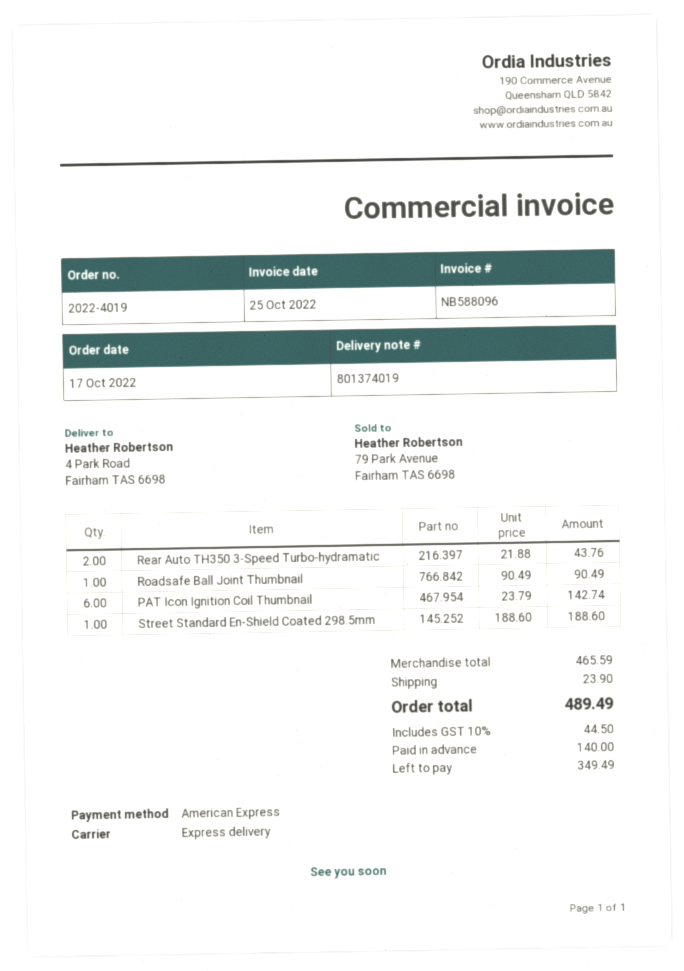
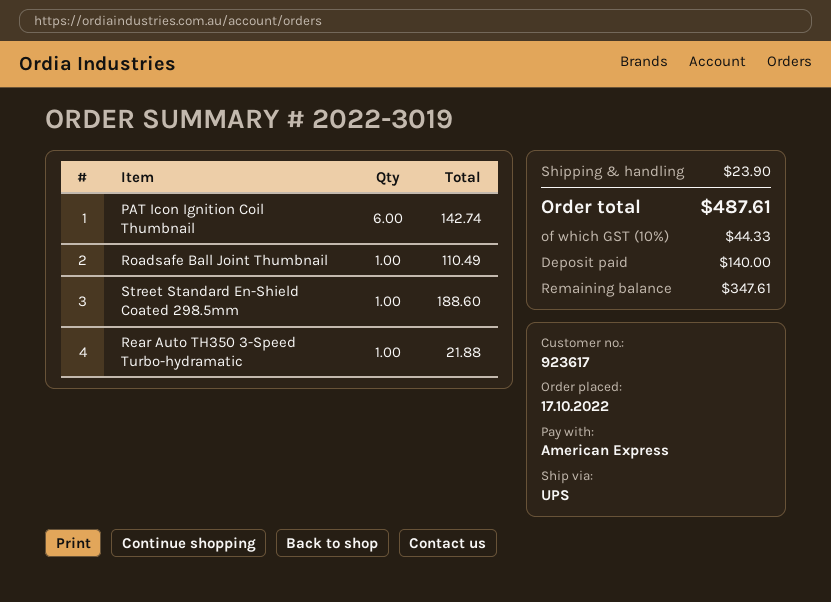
order number: 2022-4019 -> 2022-3019
shipping method: express -> UPS
Rear Auto TH350 3-Speed Turbo-hydramatic: 2 for 43.76 -> 1 for 21.88
Roadsafe Ball Joint Thumbnail: 1 for 90.49 -> 1 for 110.49
tax: 10% = 44.50 -> 10% = 44.33
total: 489.49 -> 487.61
balance: 349.49 -> 347.61

